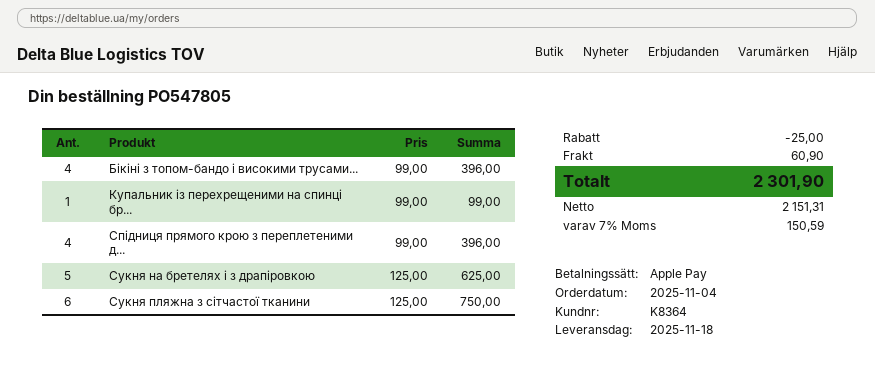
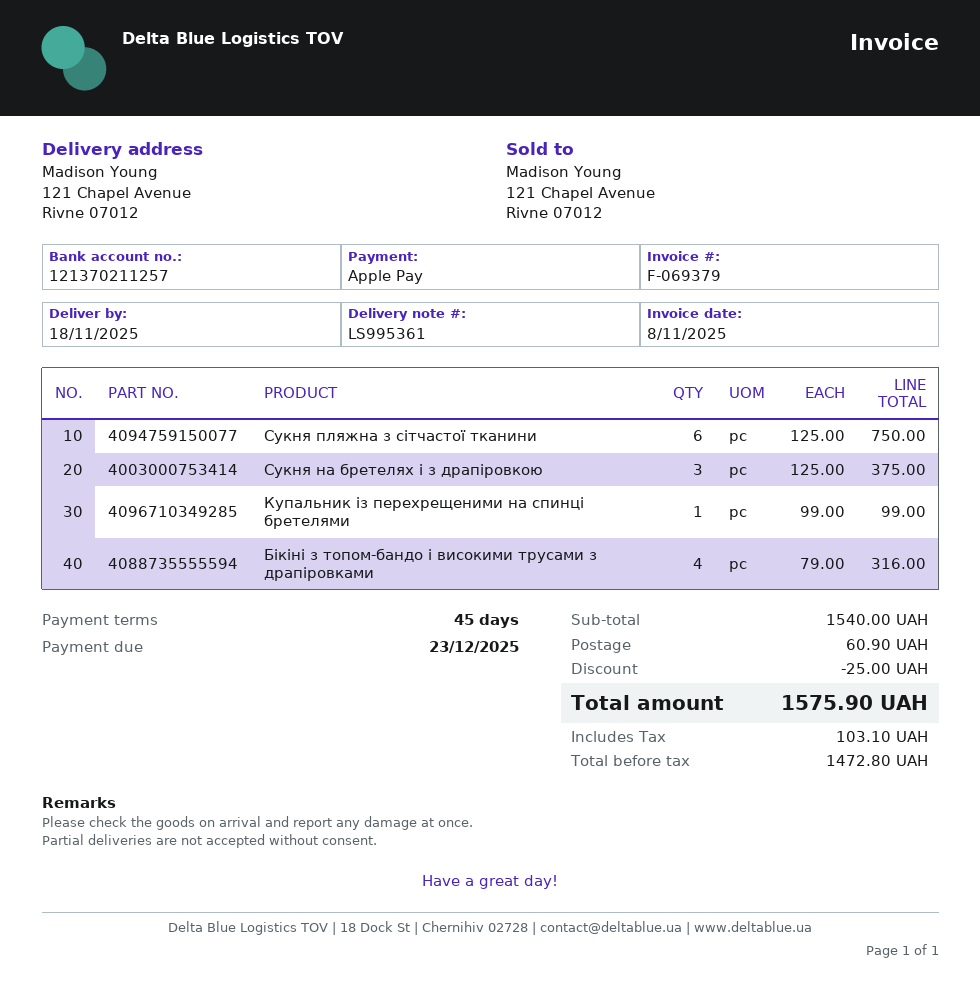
Бікіні з топом-бандо і високими трусами...: 4 x 99.00 = 396.00 -> 4 x 79.00 = 316.00
Спідниця прямого крою з переплетеними д...: 4 x 99.00 = 396.00 -> none
Сукня на бретелях і з драпіровкою: 5 x 125.00 = 625.00 -> 3 x 125.00 = 375.00
net: 2151.31 -> 1472.80
tax: 150.59 -> 103.10
total: 2301.90 -> 1575.90

